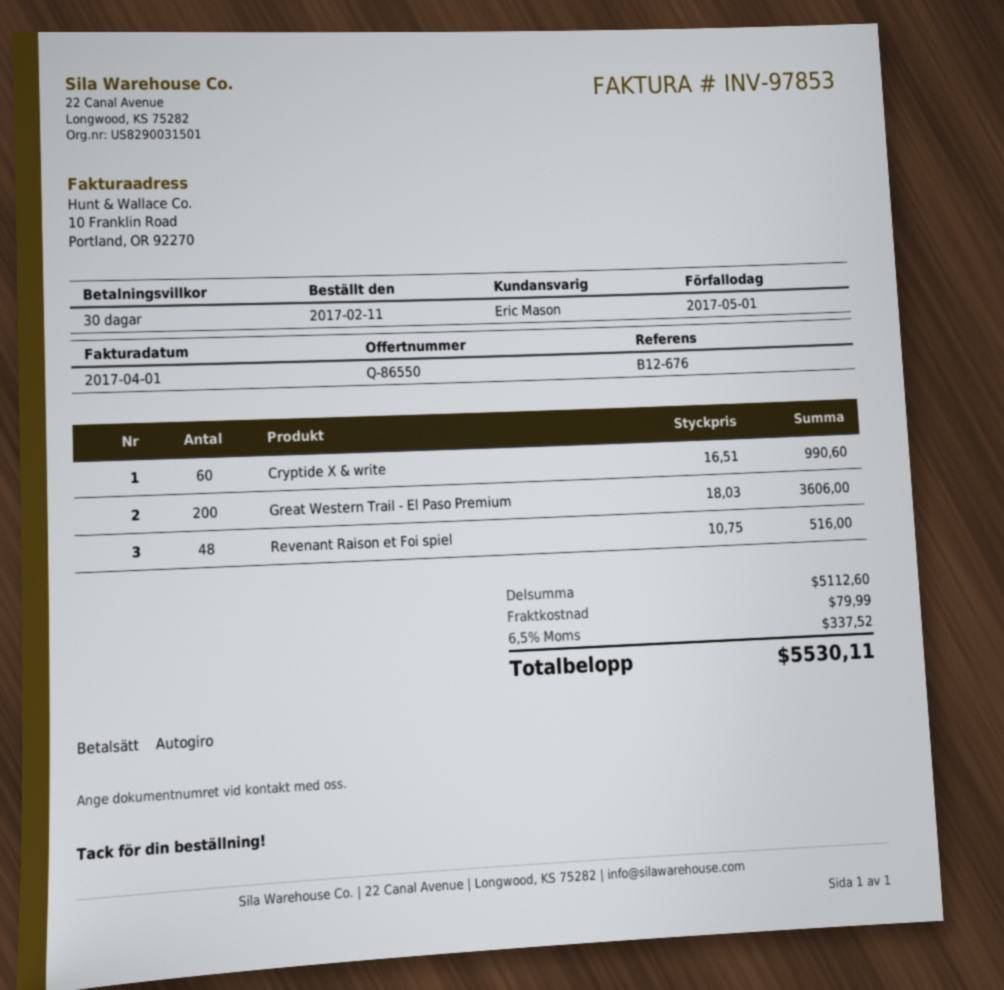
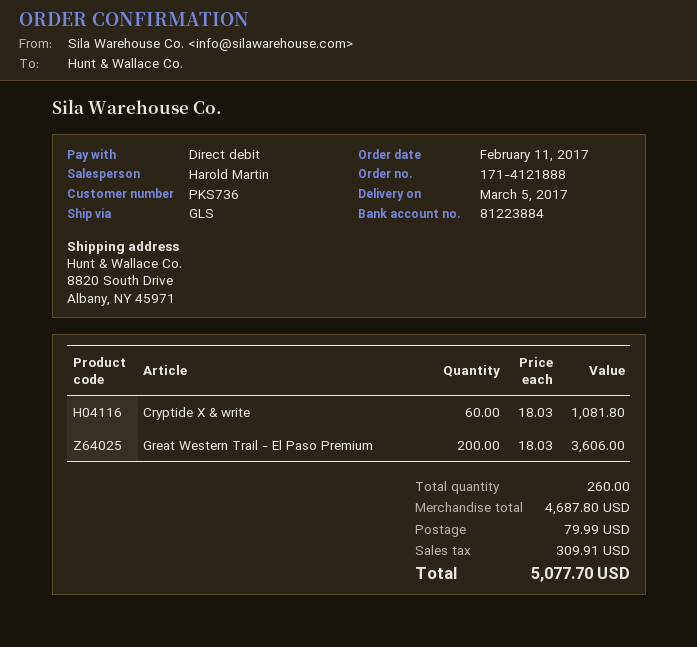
sales rep: Eric Mason -> Harold Martin
Cryptide X & write: 60 x 16.51 = 990.60 -> 60 x 18.03 = 1081.80
Revenant Raison et Foi spiel: 48 x 10.75 = 516.00 -> none
subtotal: 5112.60 -> 4687.80
tax: 337.52 -> 309.91
total: 5530.11 -> 5077.70

